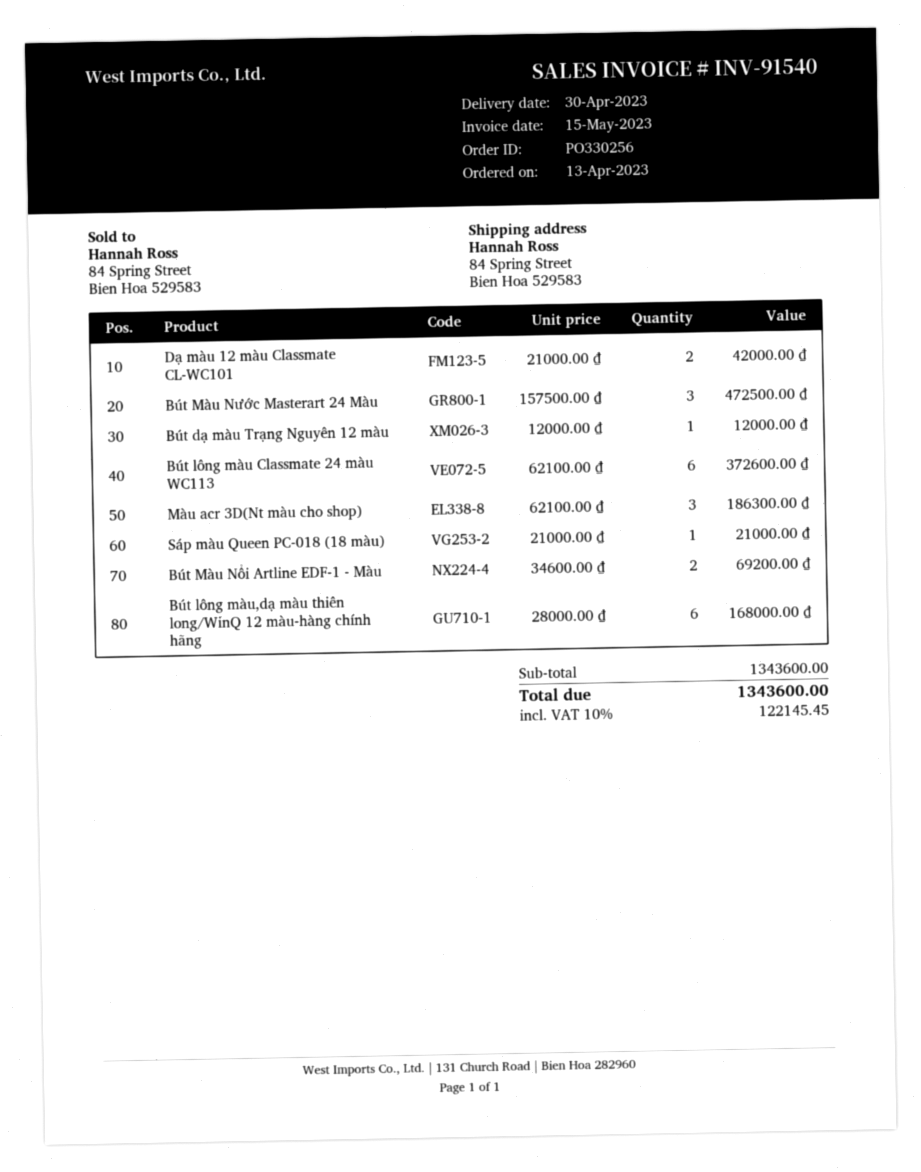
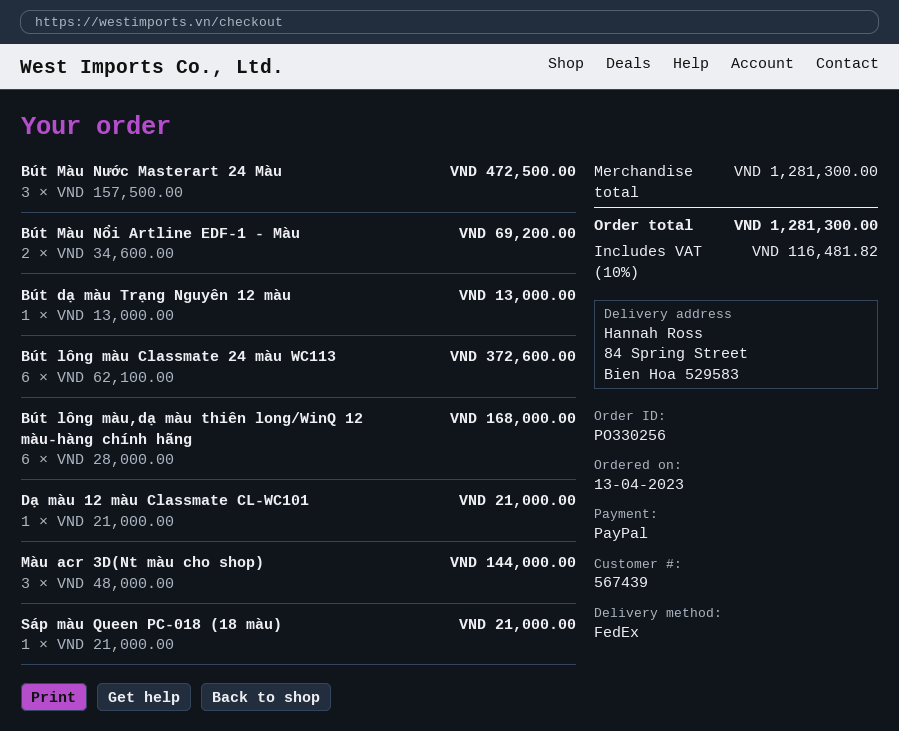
Dạ màu 12 màu Classmate CL-WC101: 2 x 21000.00 = 42000.00 -> 1 x 21000.00 = 21000.00
Bút dạ màu Trạng Nguyên 12 màu: 1 x 12000.00 = 12000.00 -> 1 x 13000.00 = 13000.00
Màu acr 3D(Nt màu cho shop): 3 x 62100.00 = 186300.00 -> 3 x 48000.00 = 144000.00
subtotal: 1343600.00 -> 1281300.00
tax: 10% = 122145.45 -> 10% = 116481.82
total: 1343600.00 -> 1281300.00

